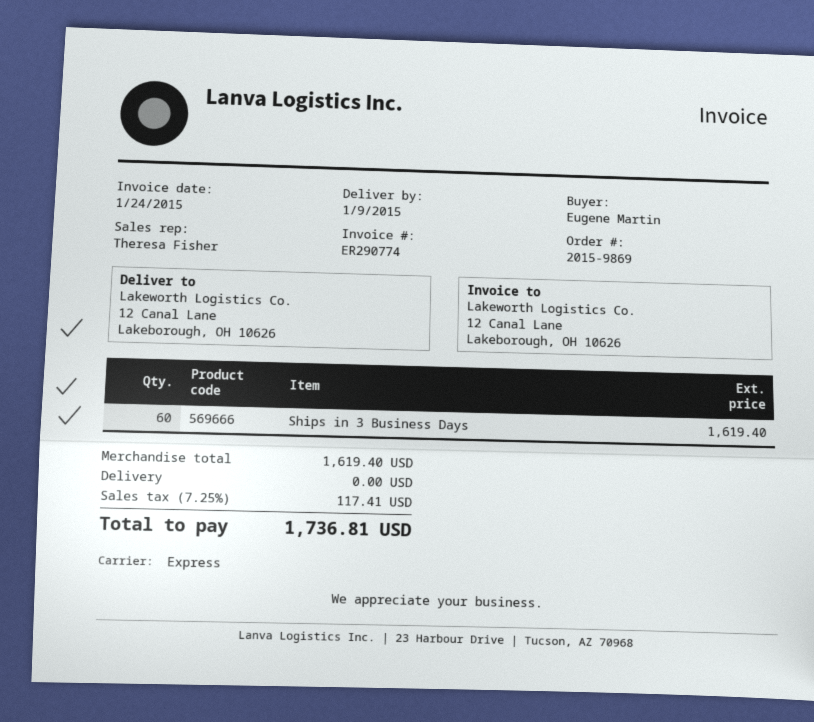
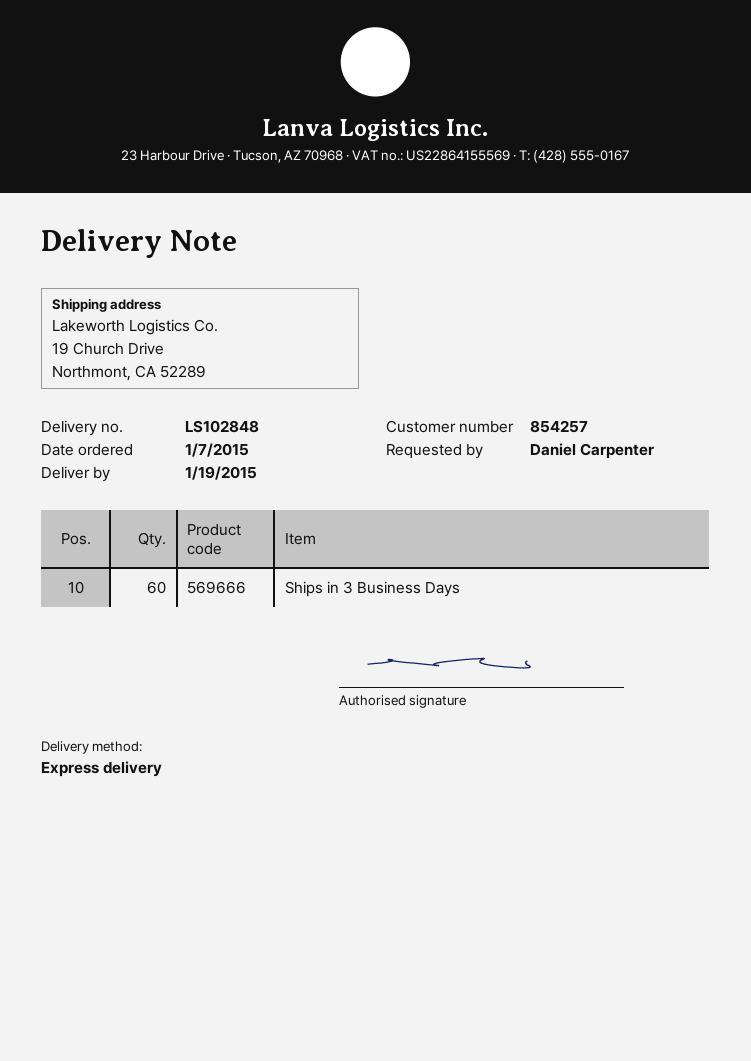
delivery date: 2015-01-09 -> 2015-01-19
ordered by: Eugene Martin -> Daniel Carpenter
ship to: 12 Canal Lane, Lakeborough, OH 10626 -> 19 Church Drive, Northmont, CA 52289

